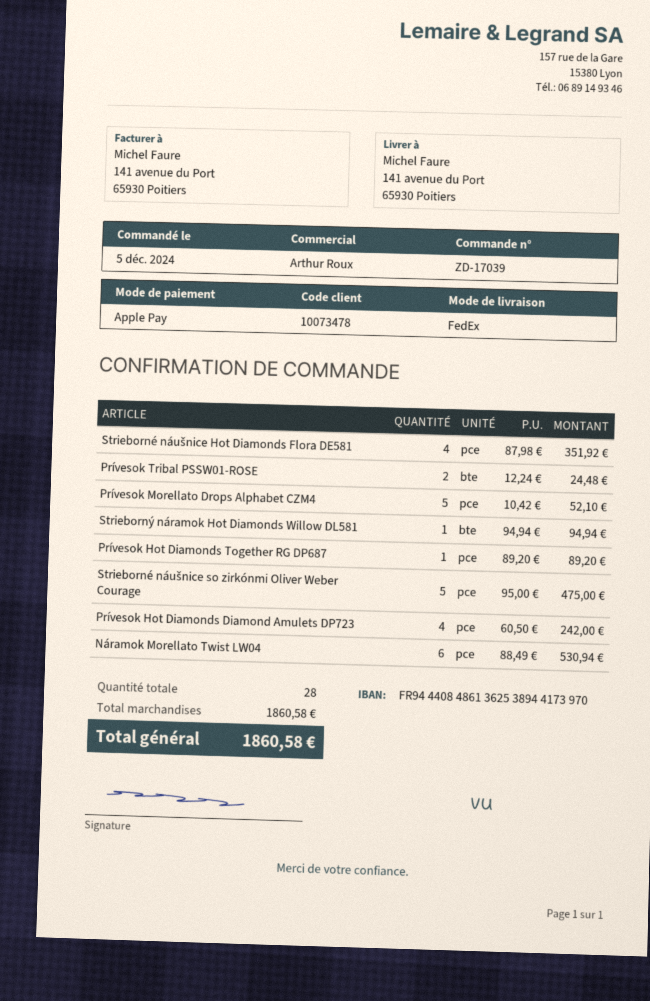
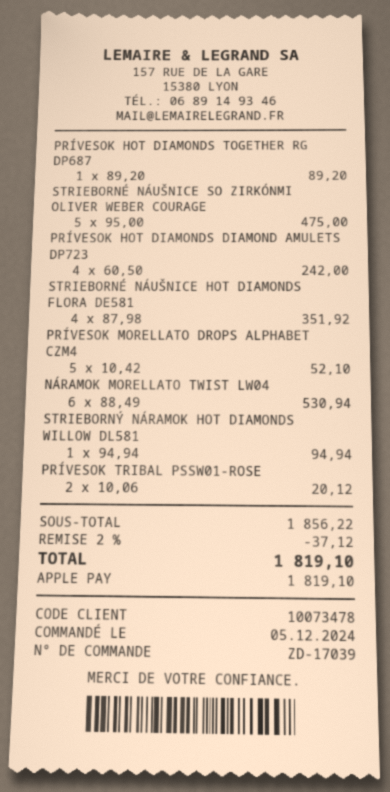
Prívesok Tribal PSSW01-ROSE: 2 x 12.24 = 24.48 -> 2 x 10.06 = 20.12
subtotal: 1860.58 -> 1856.22
discount: none -> 2% = 37.12
total: 1860.58 -> 1819.10

